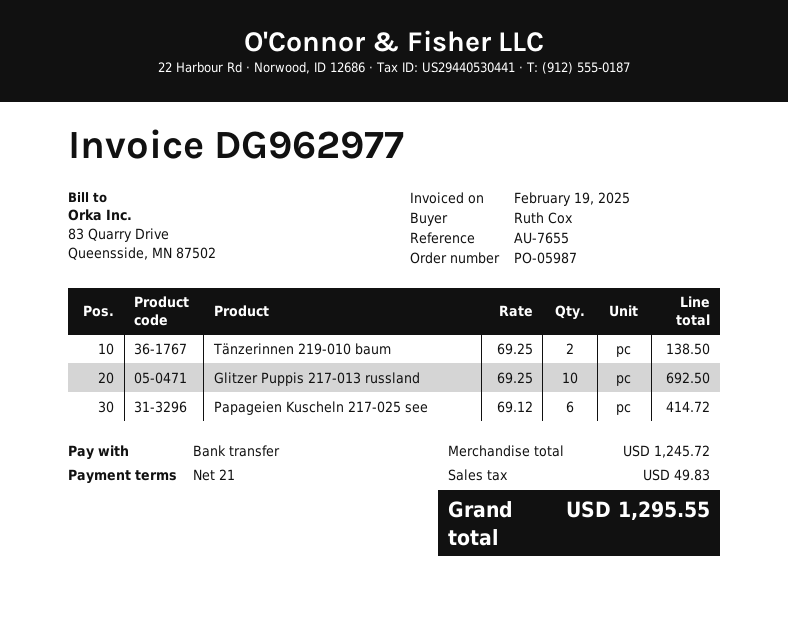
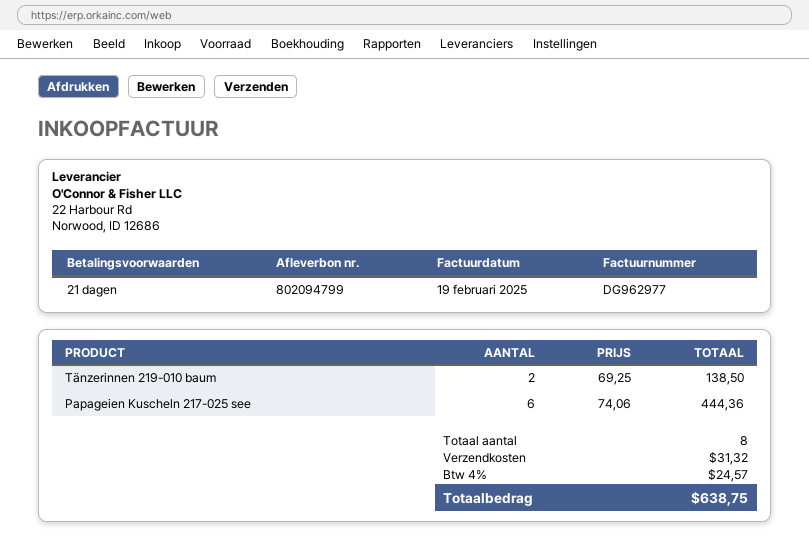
Glitzer Puppis 217-013 russland: 10 x 69.25 = 692.50 -> none
Papageien Kuscheln 217-025 see: 6 x 69.12 = 414.72 -> 6 x 74.06 = 444.36
shipping: none -> 31.32
tax: 49.83 -> 24.57
total: 1295.55 -> 638.75

